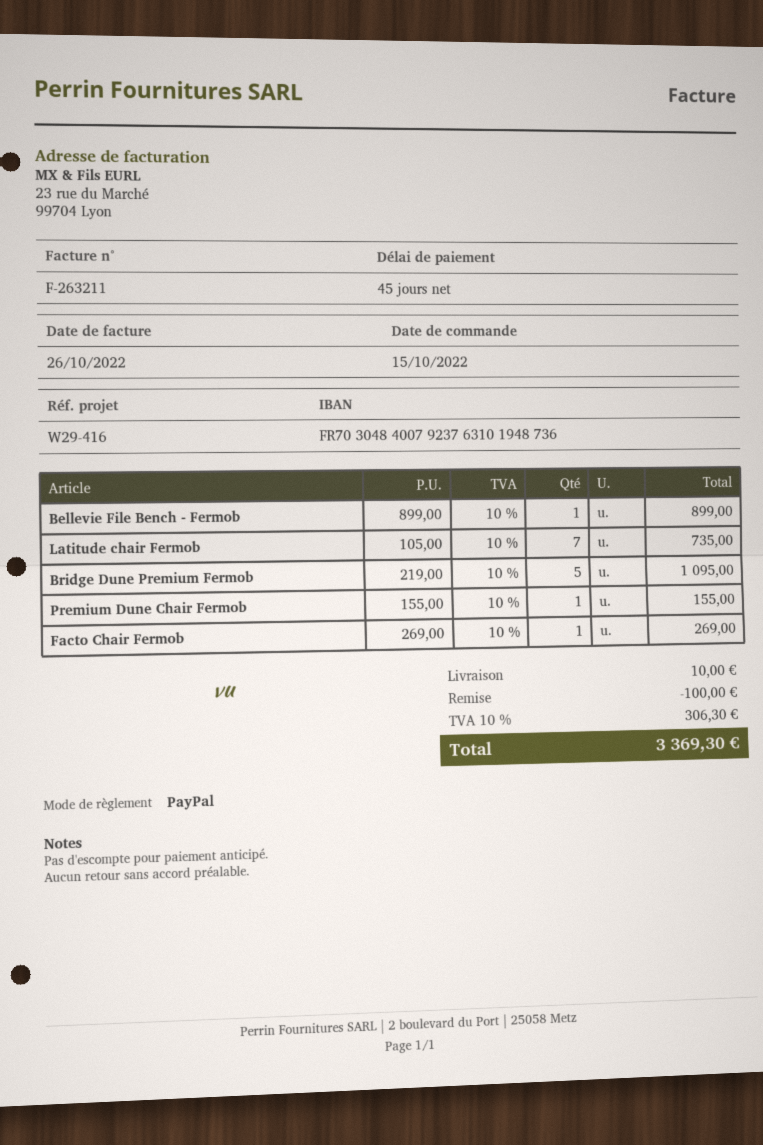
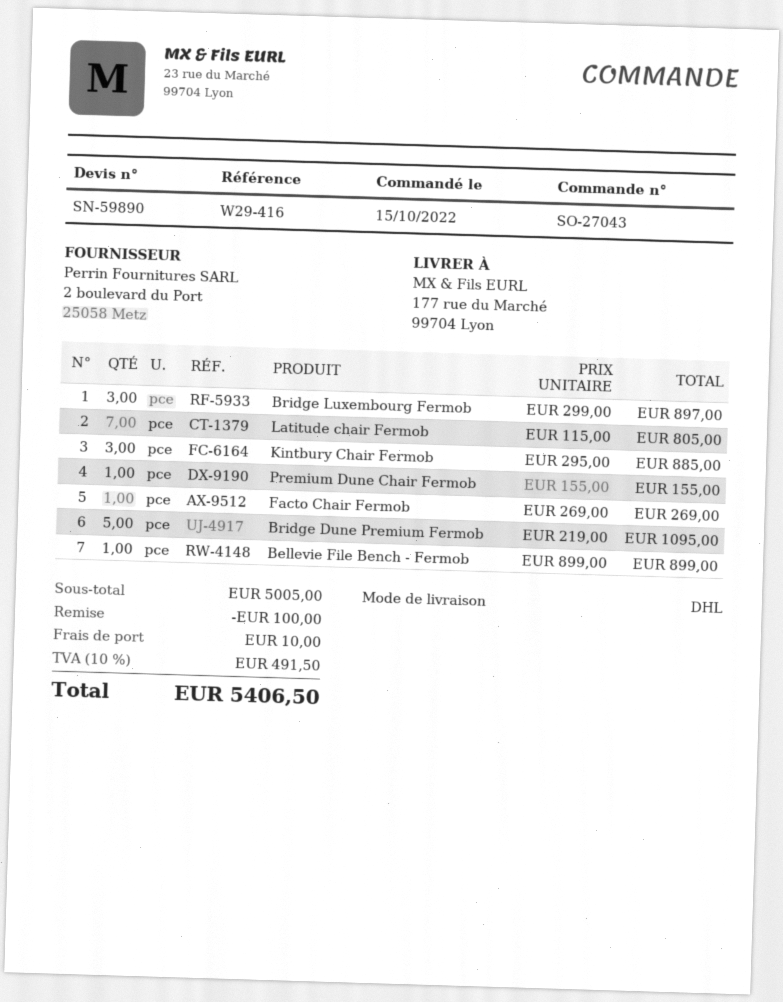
Latitude chair Fermob: 7 x 105.00 = 735.00 -> 7 x 115.00 = 805.00
Bridge Luxembourg Fermob: none -> 3 x 299.00 = 897.00
Kintbury Chair Fermob: none -> 3 x 295.00 = 885.00
tax: 10% = 306.30 -> 10% = 491.50
total: 3369.30 -> 5406.50

